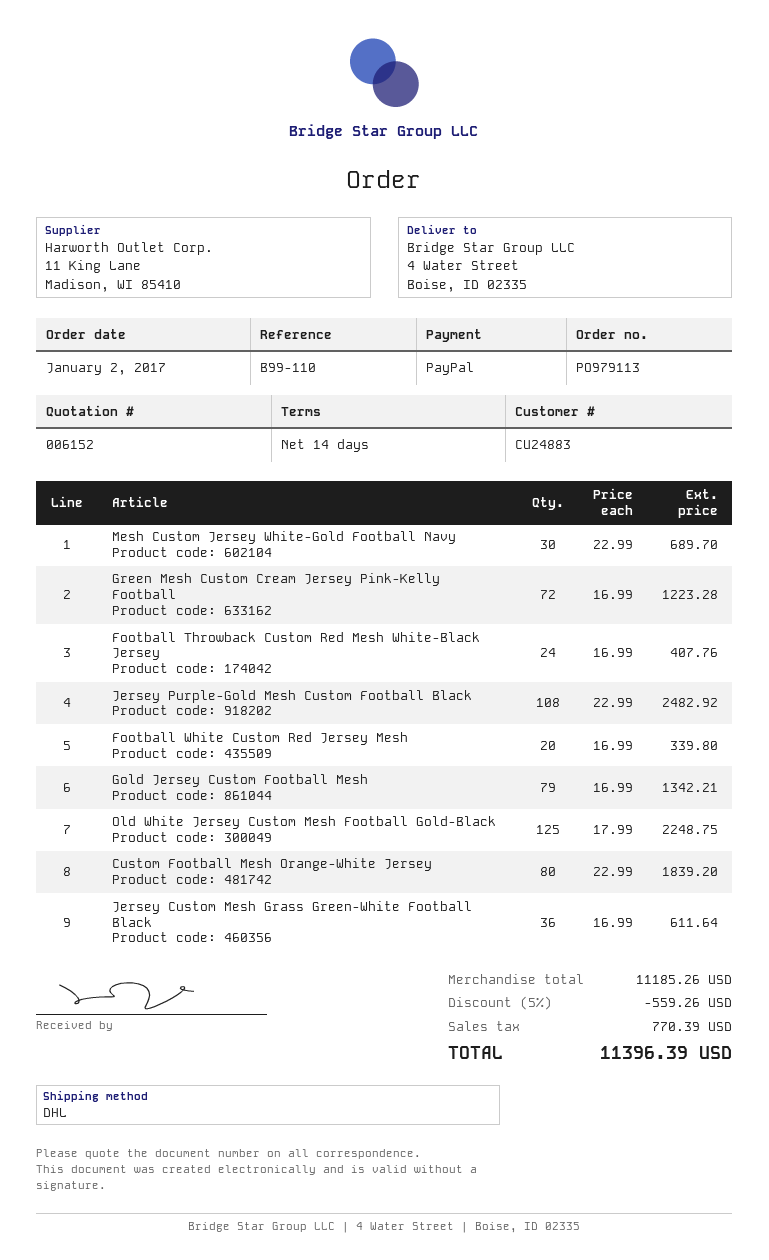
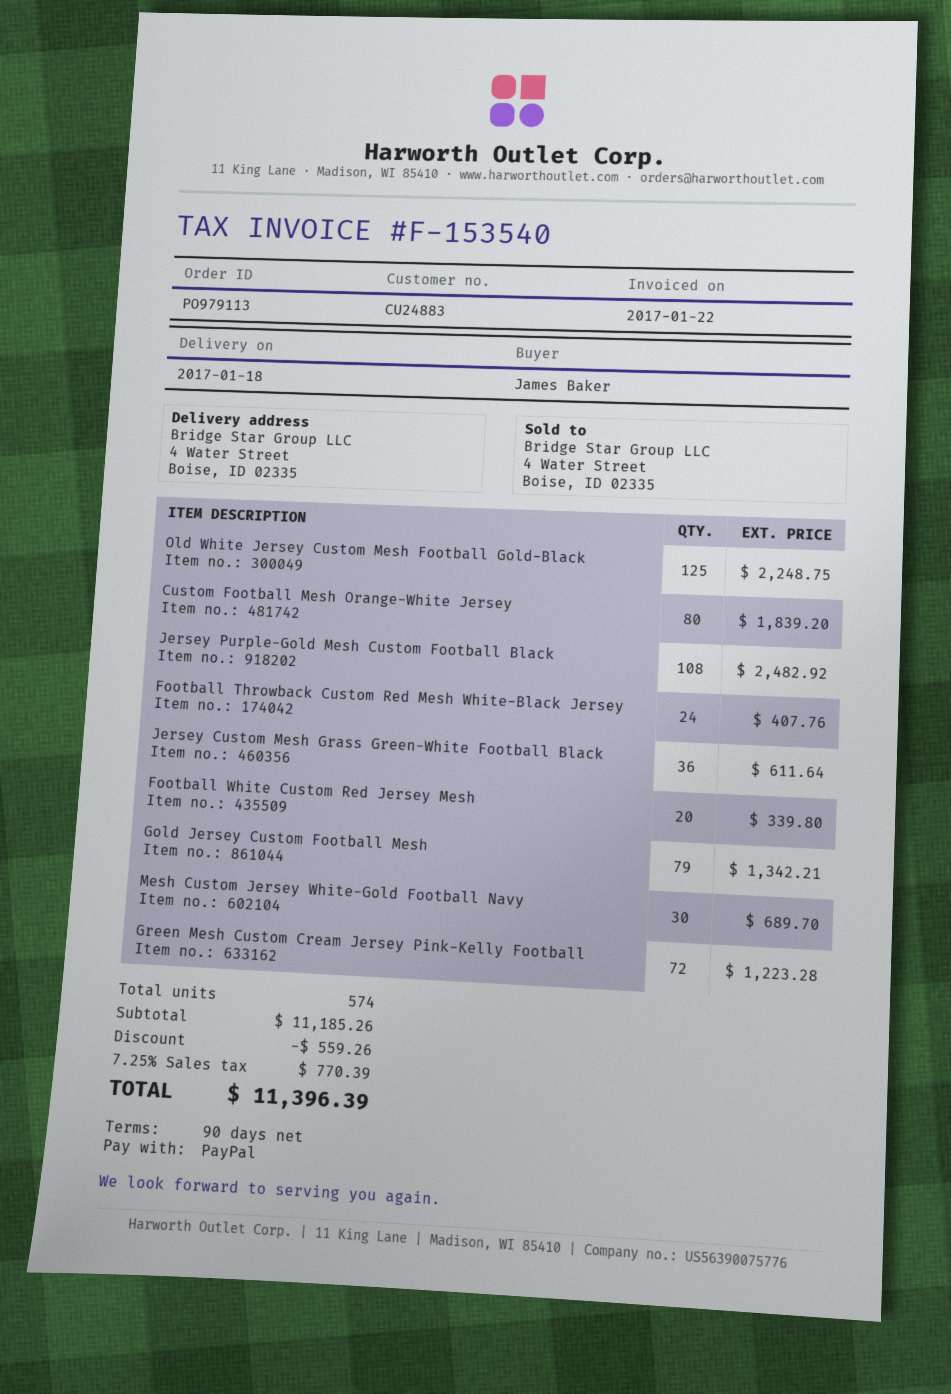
payment terms: 14 days -> 90 days

